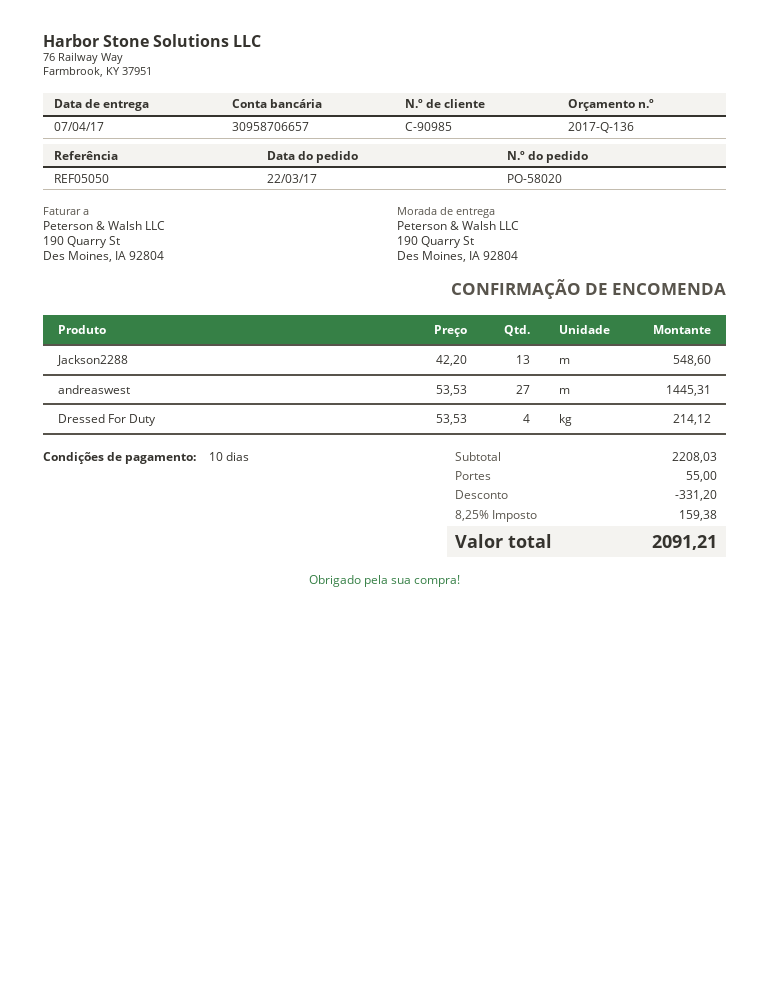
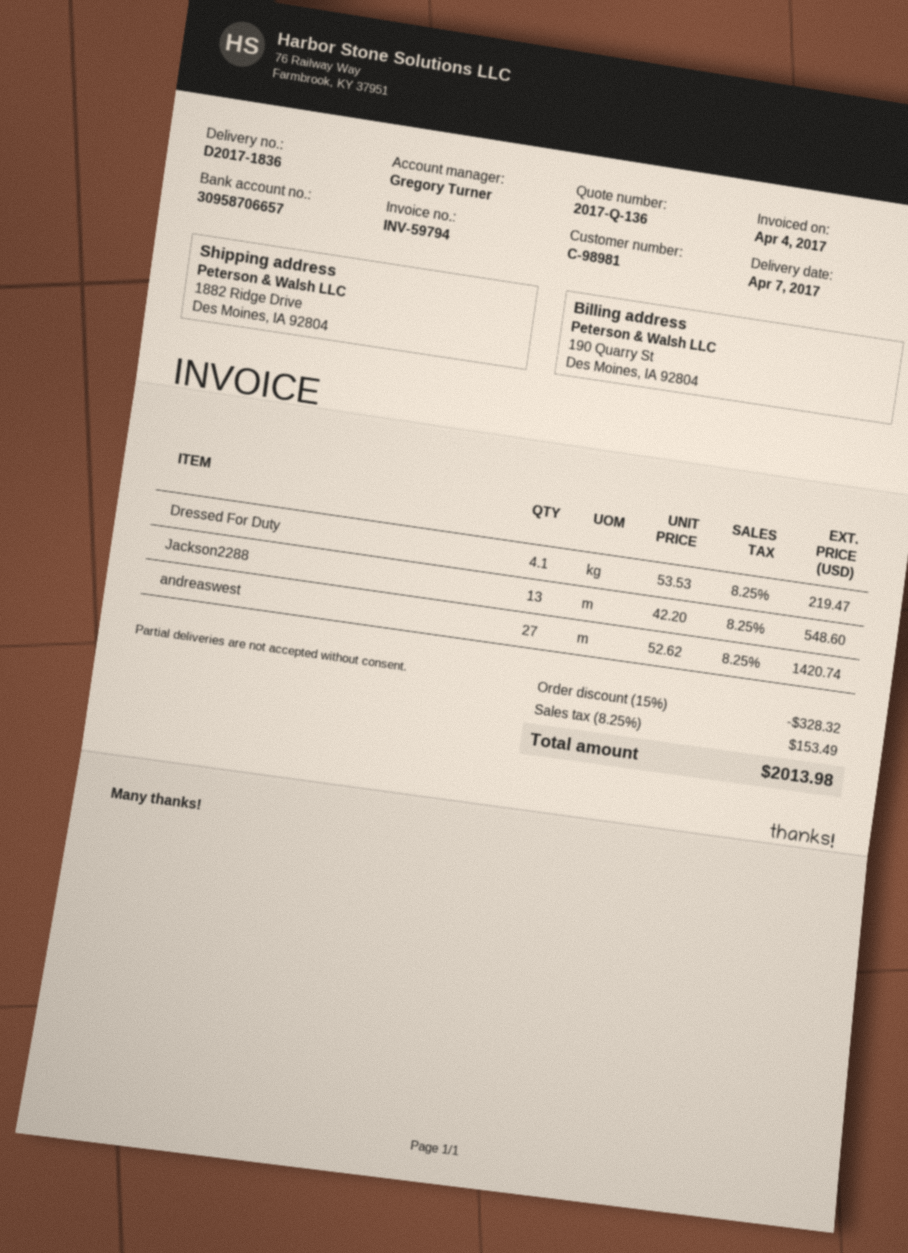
customer number: C-90985 -> C-98981
ship to: 190 Quarry St, Des Moines, IA 92804 -> 1882 Ridge Drive, Des Moines, IA 92804
andreaswest: 27 x 53.53 = 1445.31 -> 27 x 52.62 = 1420.74
Dressed For Duty: 4 x 53.53 = 214.12 -> 4.1 x 53.53 = 219.47
discount: 331.20 -> 328.32
shipping: 55.00 -> none
tax: 8.25% = 159.38 -> 8.25% = 153.49
total: 2091.21 -> 2013.98

